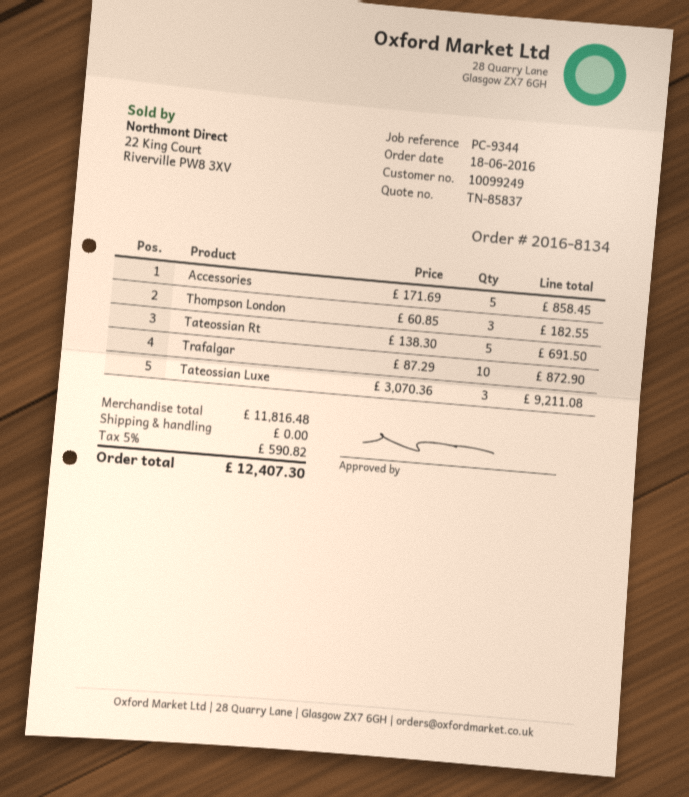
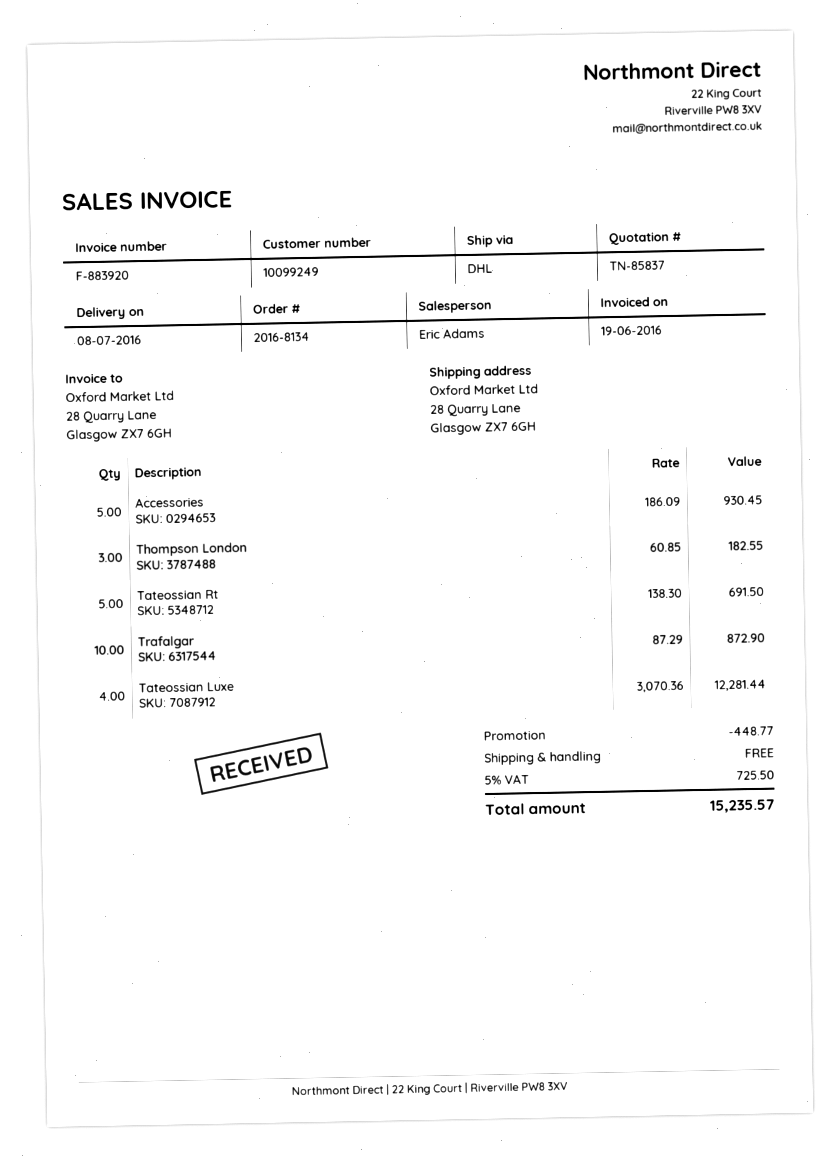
Accessories: 5 x 171.69 = 858.45 -> 5 x 186.09 = 930.45
Tateossian Luxe: 3 x 3070.36 = 9211.08 -> 4 x 3070.36 = 12281.44
discount: none -> 448.77
tax: 5% = 590.82 -> 5% = 725.50
total: 12407.30 -> 15235.57

